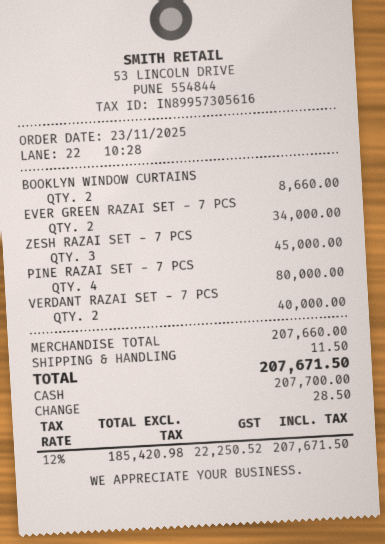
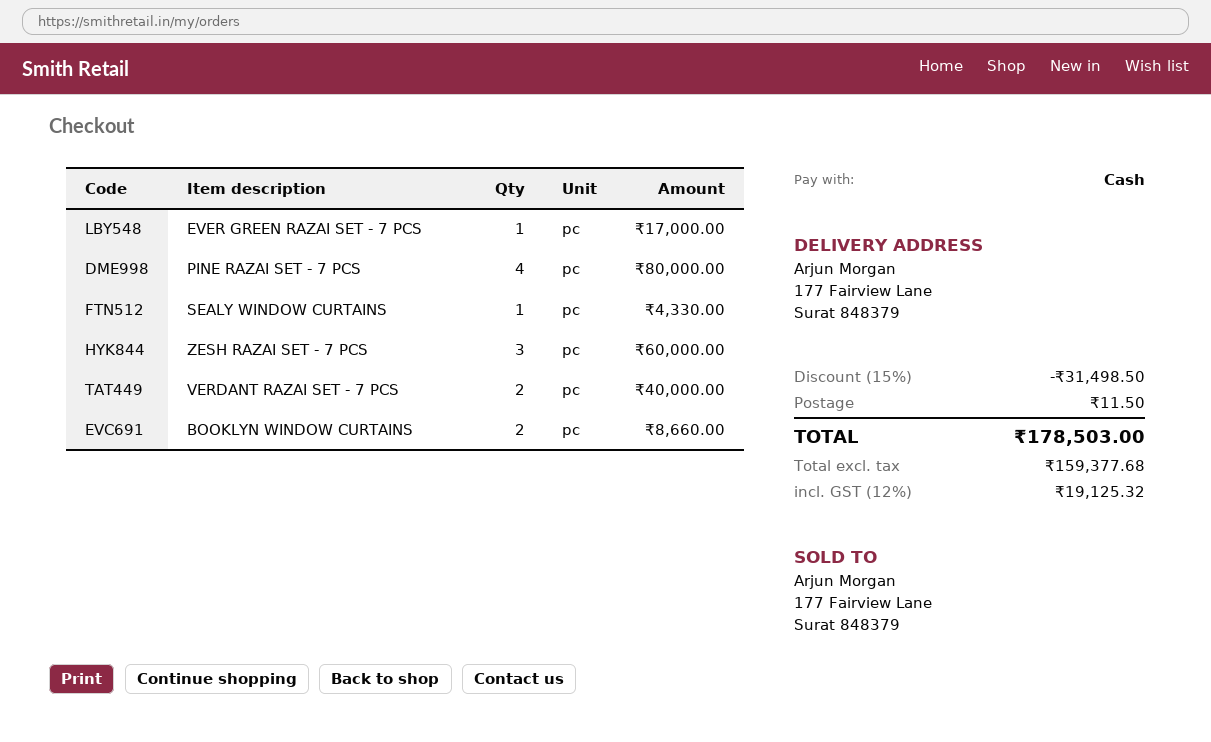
EVER GREEN RAZAI SET - 7 PCS: 2 for 34000.00 -> 1 for 17000.00
ZESH RAZAI SET - 7 PCS: 3 for 45000.00 -> 3 for 60000.00
SEALY WINDOW CURTAINS: none -> 1 for 4330.00
discount: none -> 15% = 31498.50
net: 185420.98 -> 159377.68
tax: 12% = 22250.52 -> 12% = 19125.32
total: 207671.50 -> 178503.00

